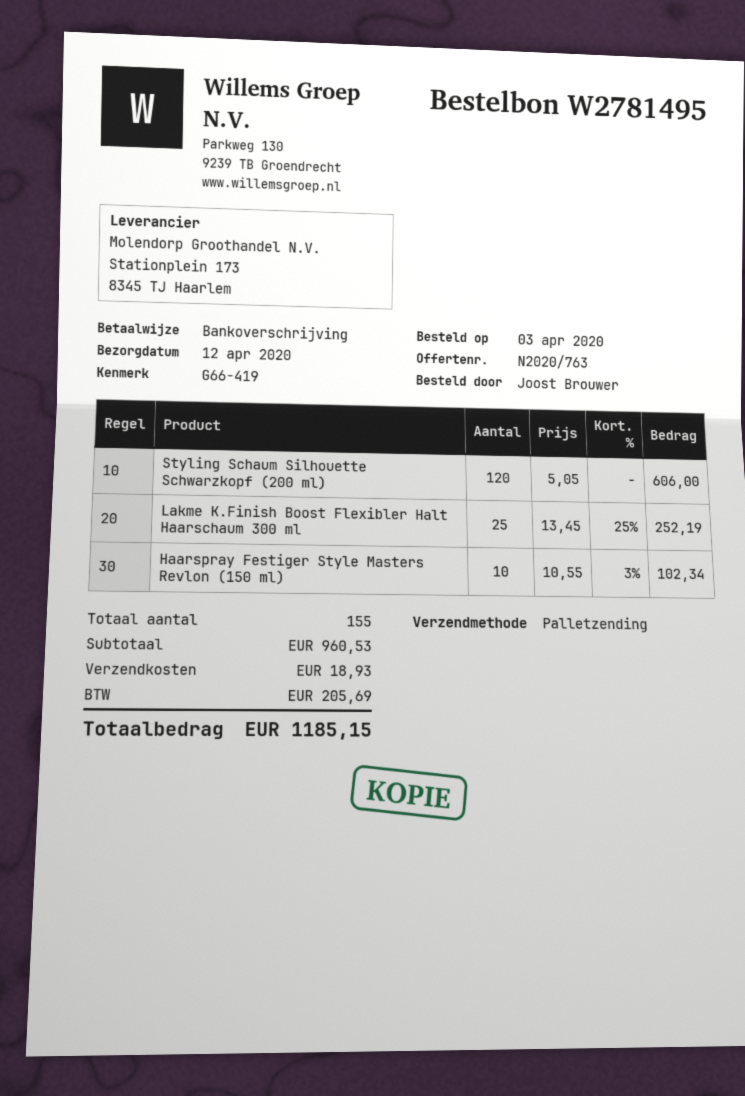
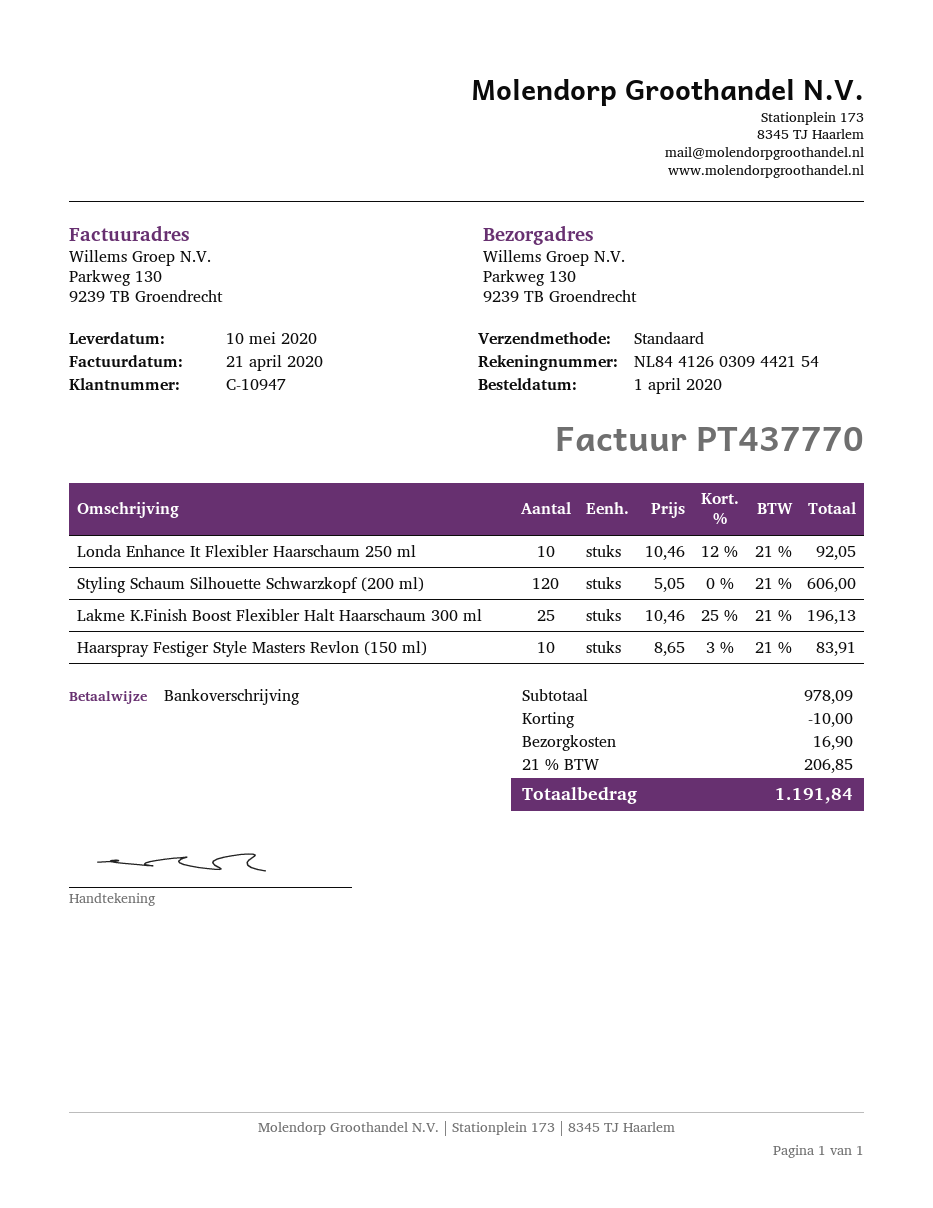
order date: 2020-04-03 -> 2020-04-01
delivery date: 2020-04-12 -> 2020-05-10
shipping method: pallet freight -> standard
Lakme K.Finish Boost Flexibler Halt Haarschaum 300 ml: 25 x 13.45 - 25% = 252.19 -> 25 x 10.46 - 25% = 196.13
Haarspray Festiger Style Masters Revlon (150 ml): 10 x 10.55 - 3% = 102.34 -> 10 x 8.65 - 3% = 83.91
Londa Enhance It Flexibler Haarschaum 250 ml: none -> 10 x 10.46 - 12% = 92.05
subtotal: 960.53 -> 978.09
discount: none -> 10.00
shipping: 18.93 -> 16.90
tax: 205.69 -> 206.85
total: 1185.15 -> 1191.84

